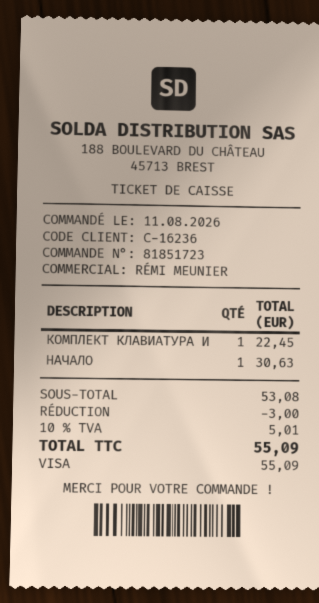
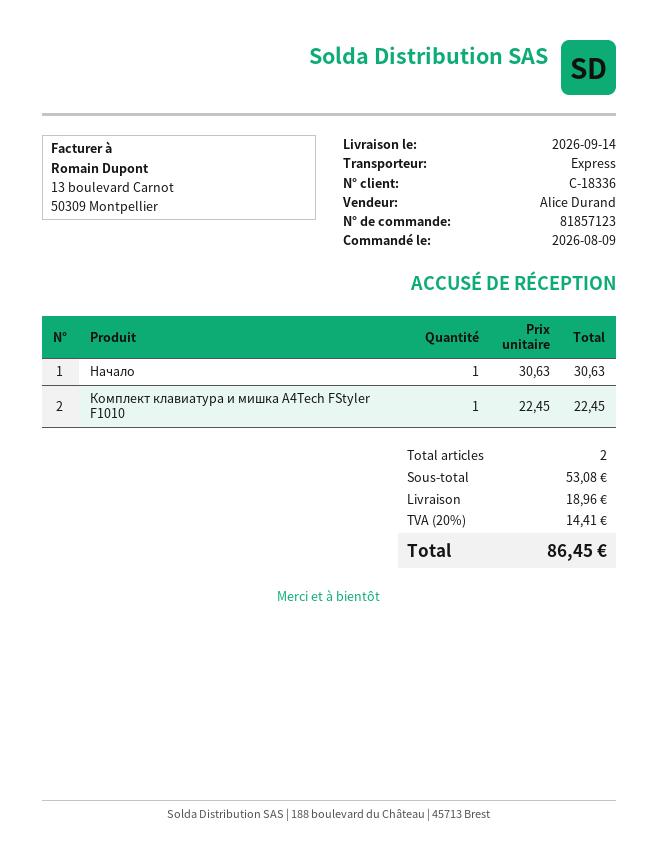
order number: 81851723 -> 81857123
order date: 2026-08-11 -> 2026-08-09
customer number: C-16236 -> C-18336
sales rep: RÉMI MEUNIER -> Alice Durand
discount: 3.00 -> none
shipping: none -> 18.96
tax: 10% = 5.01 -> 20% = 14.41
total: 55.09 -> 86.45

